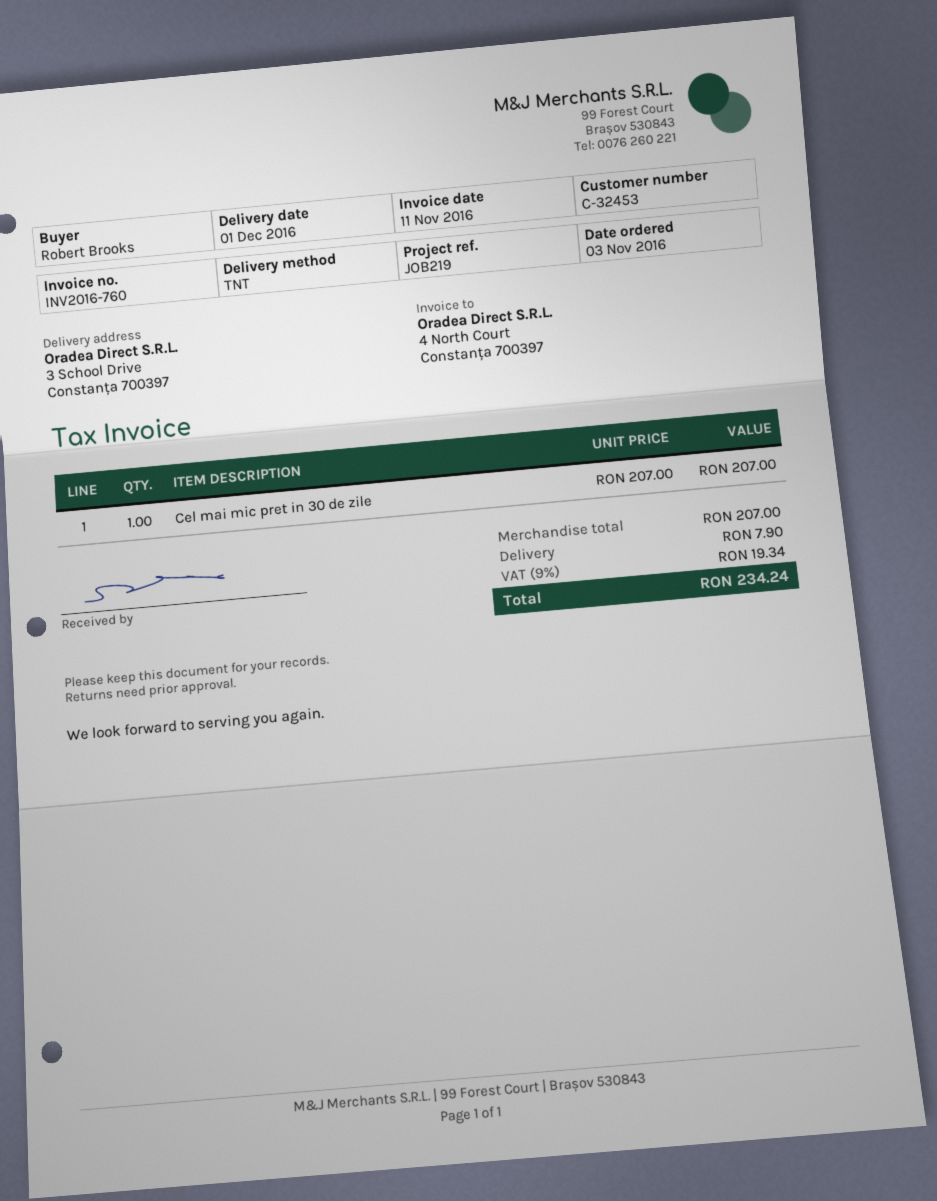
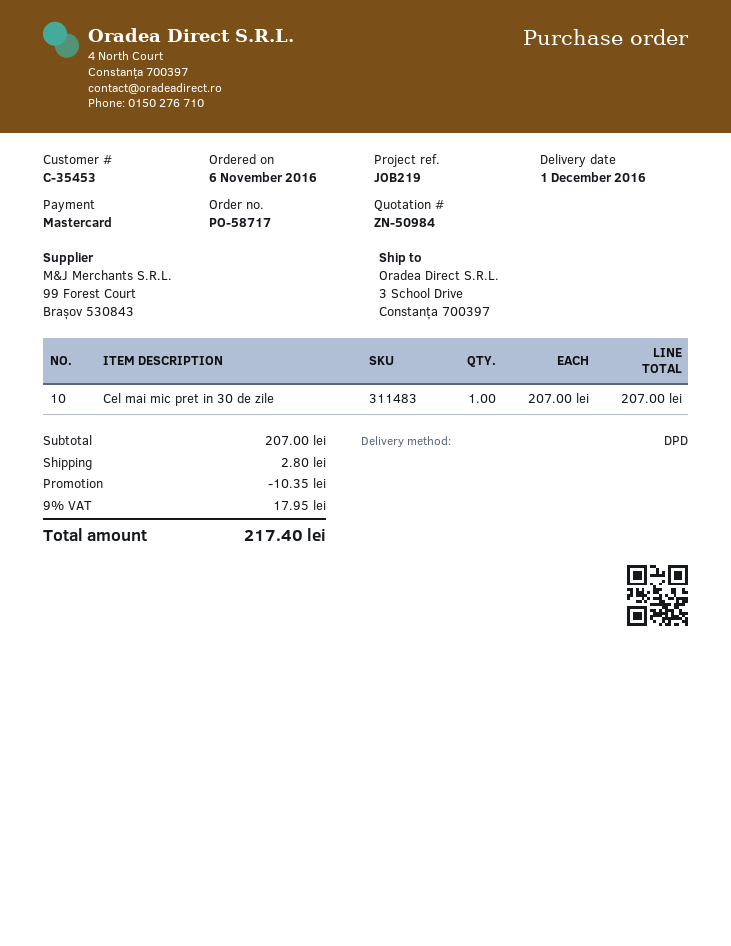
order date: 2016-11-03 -> 2016-11-06
customer number: C-32453 -> C-35453
shipping method: TNT -> DPD
discount: none -> 10.35
shipping: 7.90 -> 2.80
tax: 9% = 19.34 -> 9% = 17.95
total: 234.24 -> 217.40

